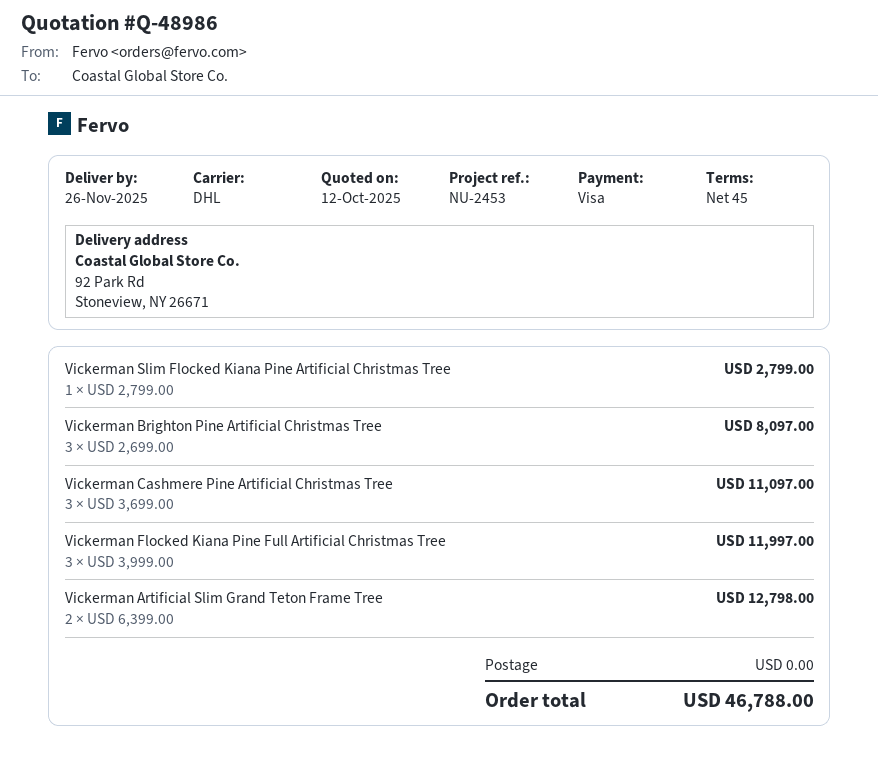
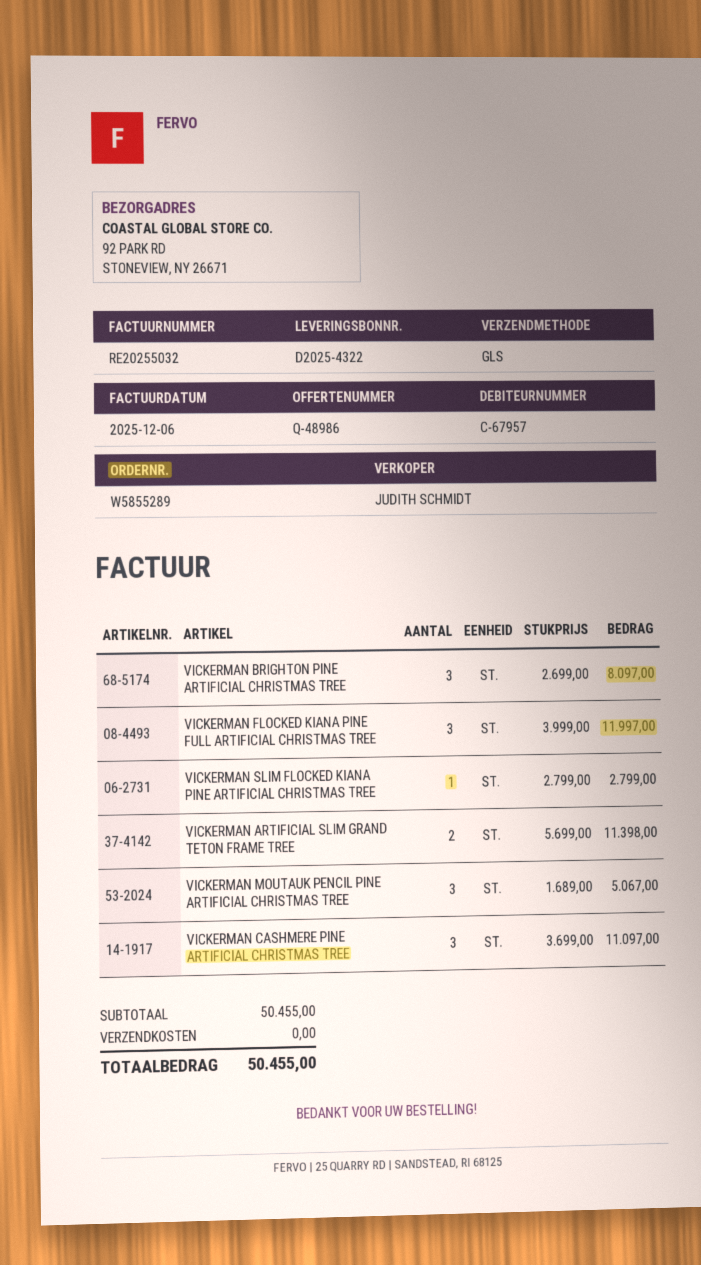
shipping method: DHL -> GLS
Vickerman Artificial Slim Grand Teton Frame Tree: 2 x 6399.00 = 12798.00 -> 2 x 5699.00 = 11398.00
VICKERMAN MOUTAUK PENCIL PINE ARTIFICIAL CHRISTMAS TREE: none -> 3 x 1689.00 = 5067.00
total: 46788.00 -> 50455.00

